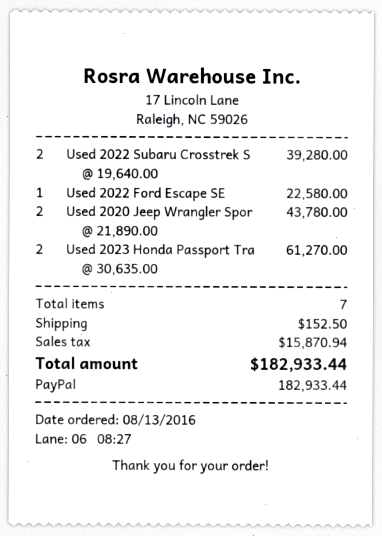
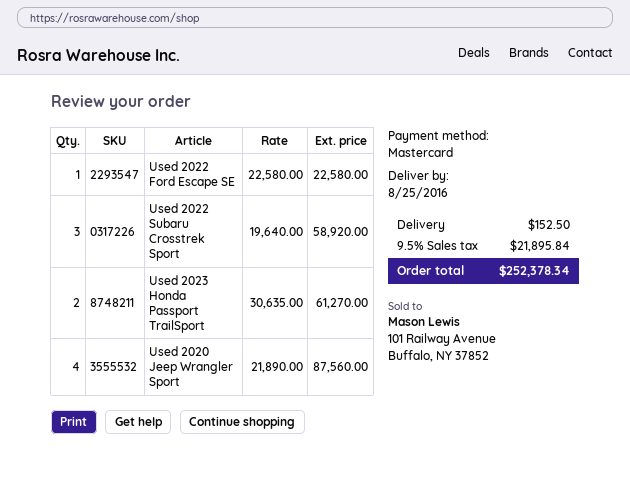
payment method: PayPal -> Mastercard
Used 2022 Subaru Crosstrek S: 2 x 19640.00 = 39280.00 -> 3 x 19640.00 = 58920.00
Used 2020 Jeep Wrangler Spor: 2 x 21890.00 = 43780.00 -> 4 x 21890.00 = 87560.00
tax: 15870.94 -> 21895.84
total: 182933.44 -> 252378.34

